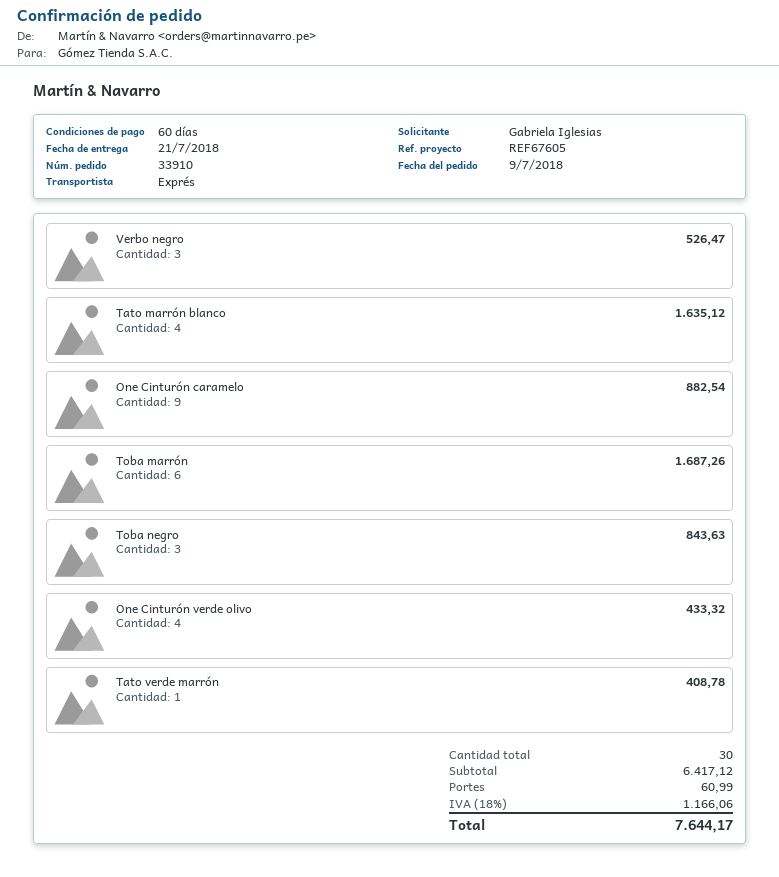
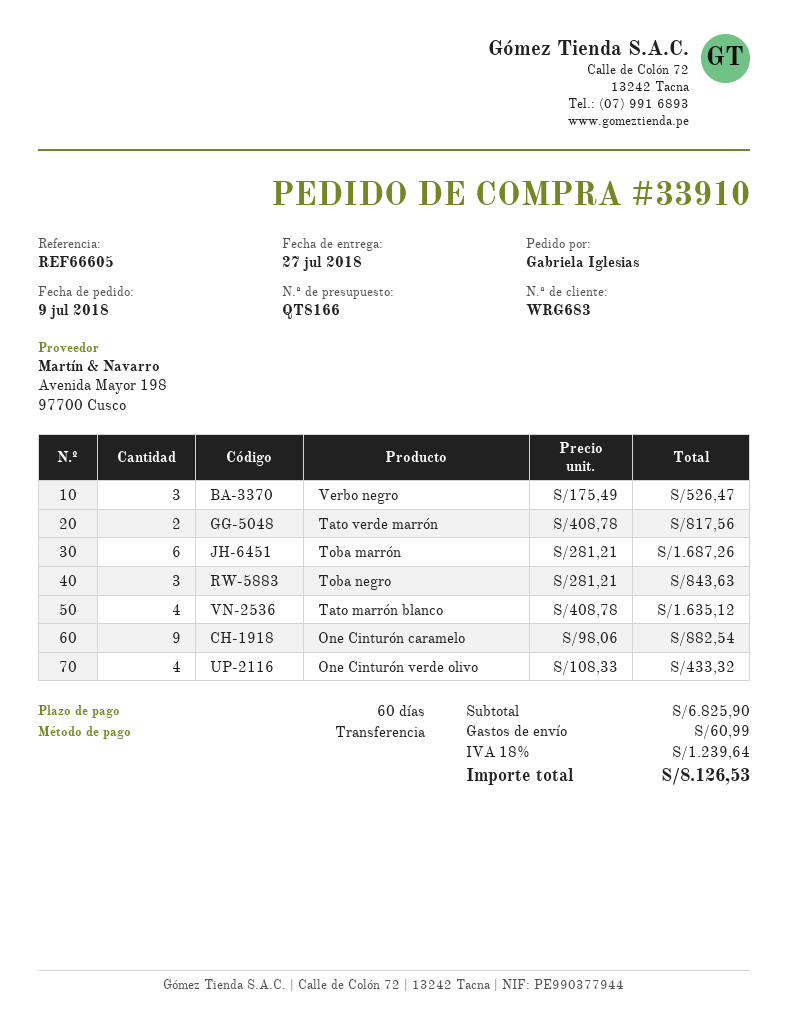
delivery date: 2018-07-21 -> 2018-07-27
reference: REF67605 -> REF66605
Tato verde marrón: 1 for 408.78 -> 2 for 817.56
subtotal: 6417.12 -> 6825.90
tax: 18% = 1166.06 -> 18% = 1239.64
total: 7644.17 -> 8126.53

